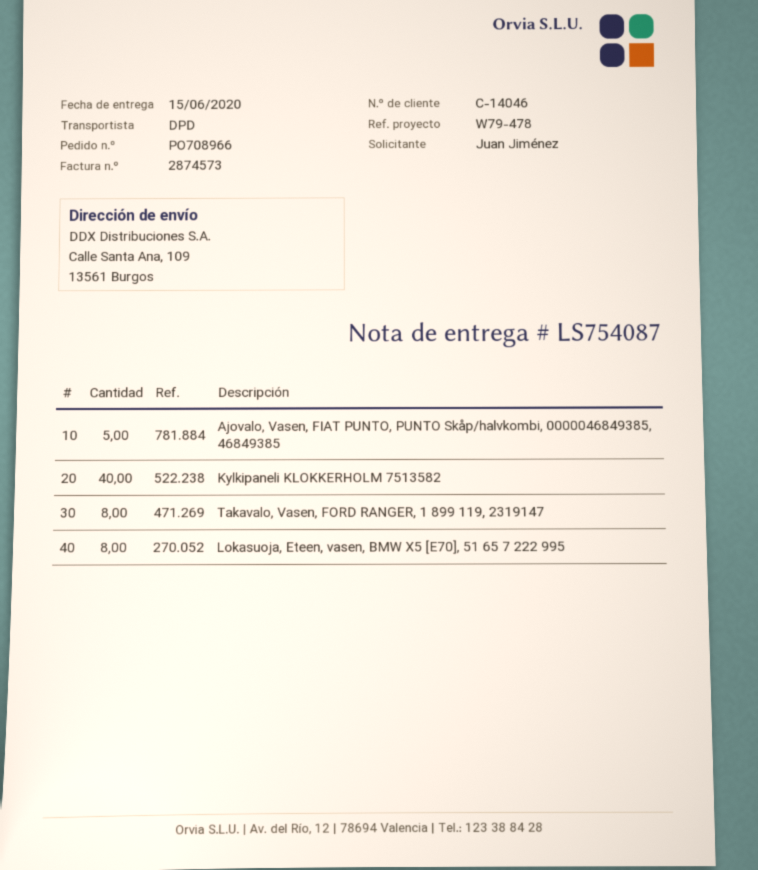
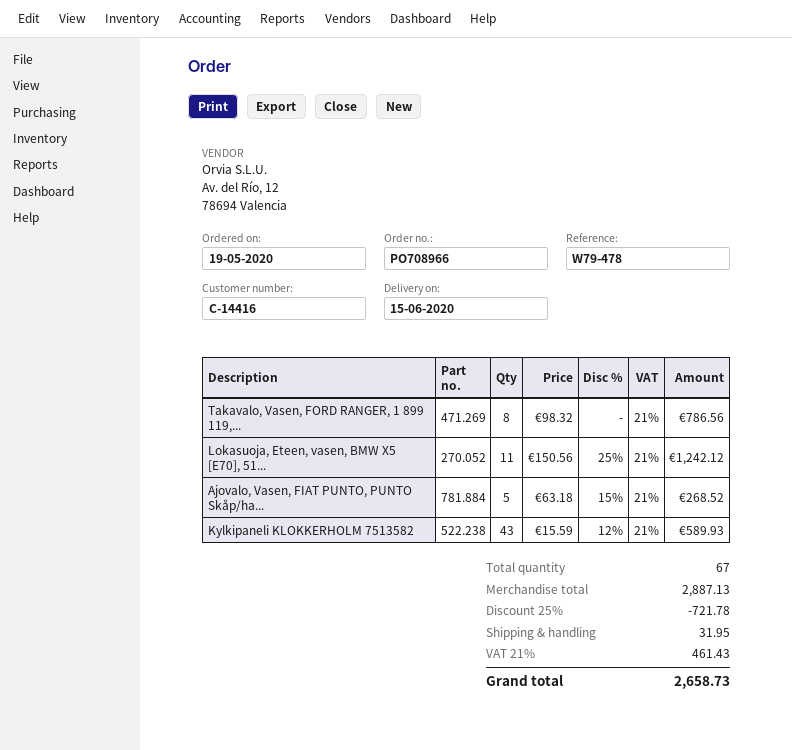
customer number: C-14046 -> C-14416
Kylkipaneli KLOKKERHOLM 7513582: 40 -> 43
Lokasuoja, Eteen, vasen, BMW X5 [E70], 51 65 7 222 995: 8 -> 11

